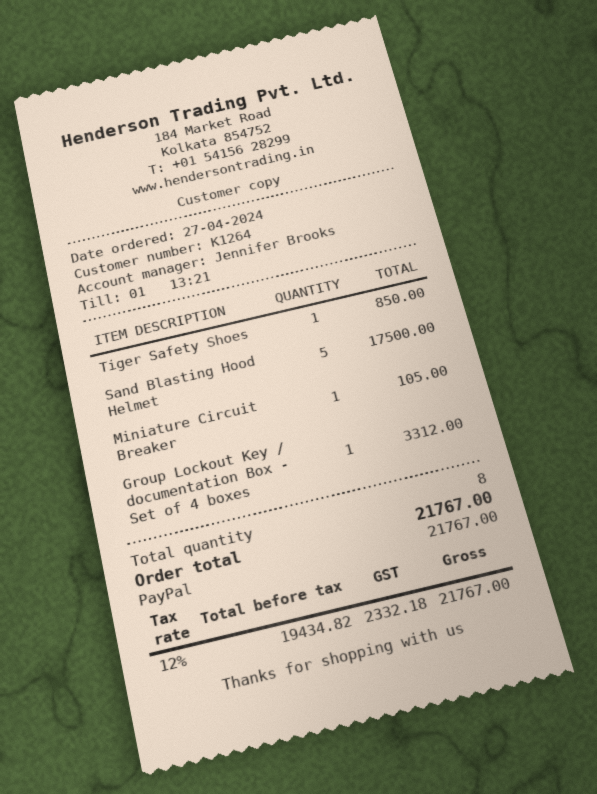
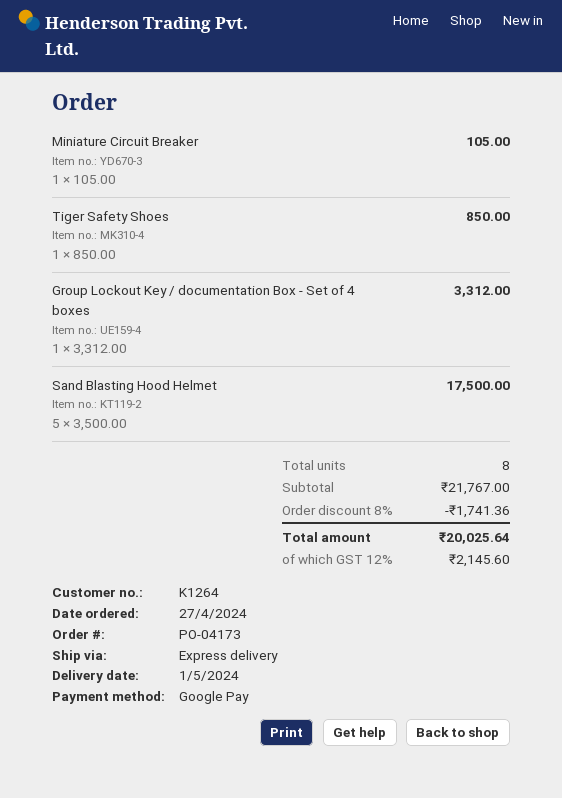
payment method: PayPal -> Google Pay
discount: none -> 8% = 1741.36
tax: 12% = 2332.18 -> 12% = 2145.60
total: 21767.00 -> 20025.64

